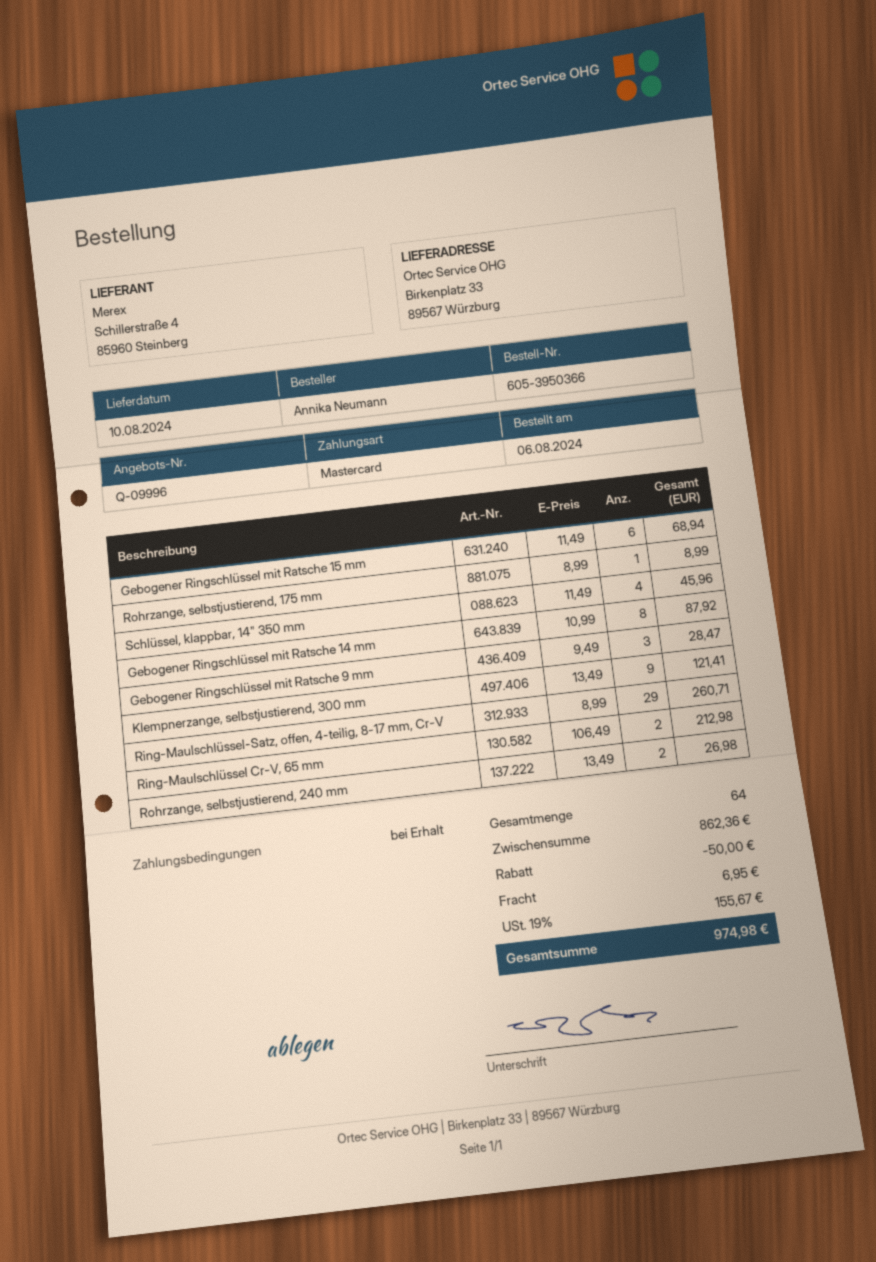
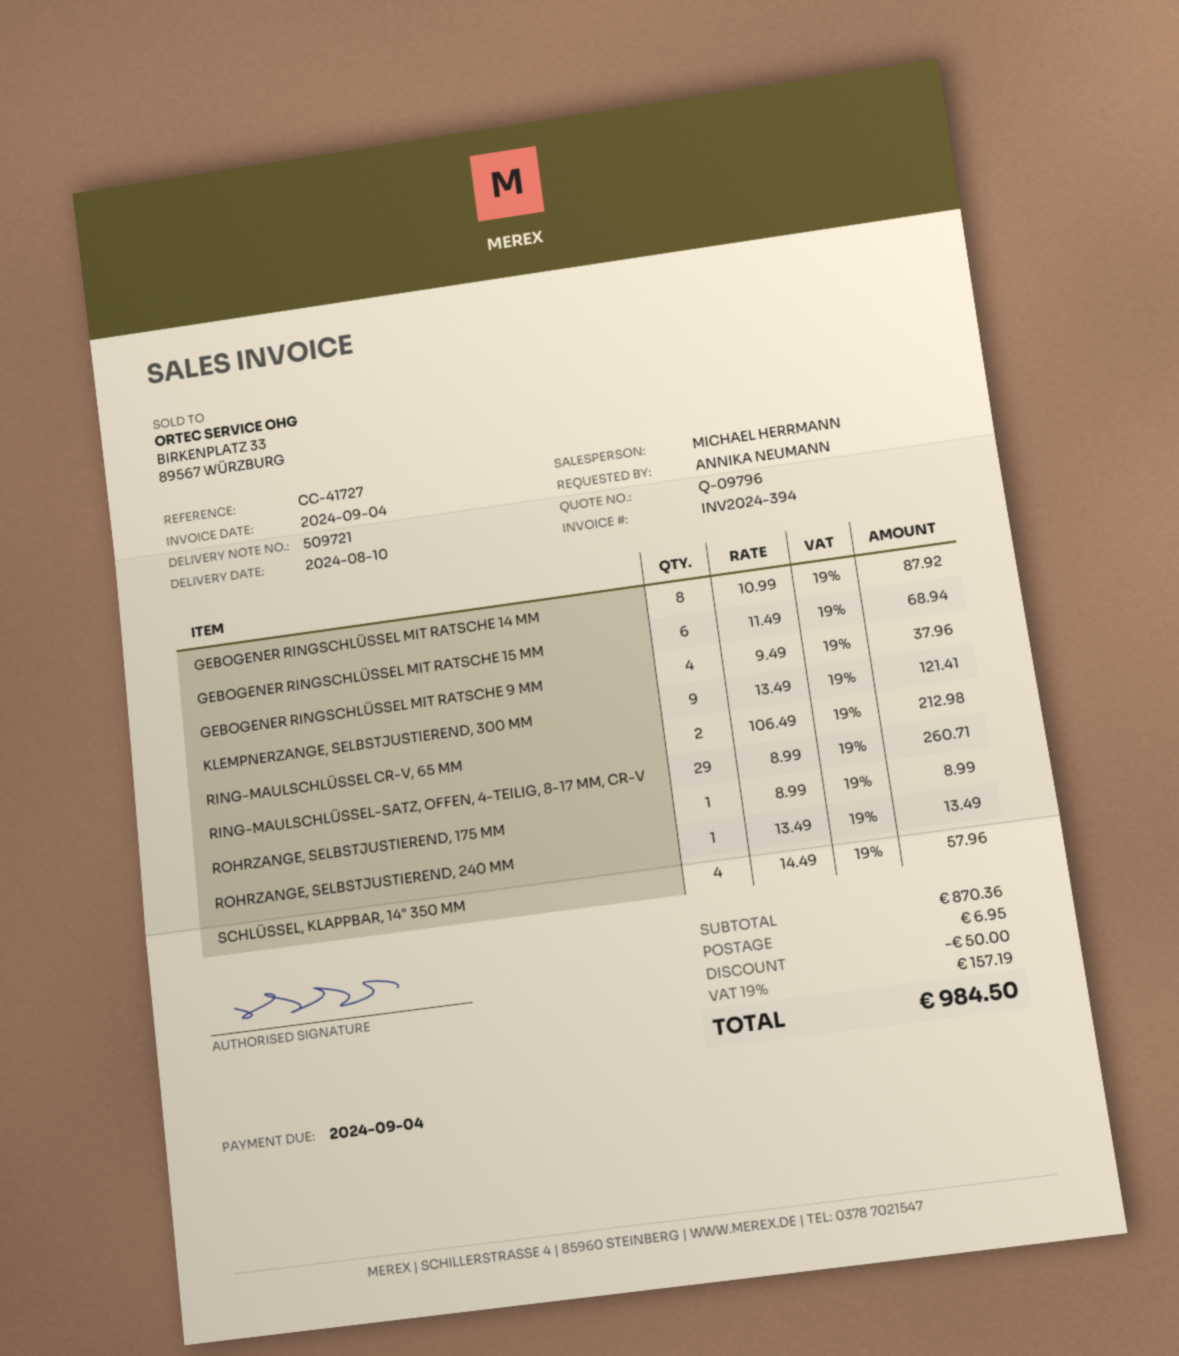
quote number: Q-09996 -> Q-09796
Schlüssel, klappbar, 14" 350 mm: 4 x 11.49 = 45.96 -> 4 x 14.49 = 57.96
Gebogener Ringschlüssel mit Ratsche 9 mm: 3 x 9.49 = 28.47 -> 4 x 9.49 = 37.96
Rohrzange, selbstjustierend, 240 mm: 2 x 13.49 = 26.98 -> 1 x 13.49 = 13.49
subtotal: 862.36 -> 870.36
tax: 19% = 155.67 -> 19% = 157.19
total: 974.98 -> 984.50

